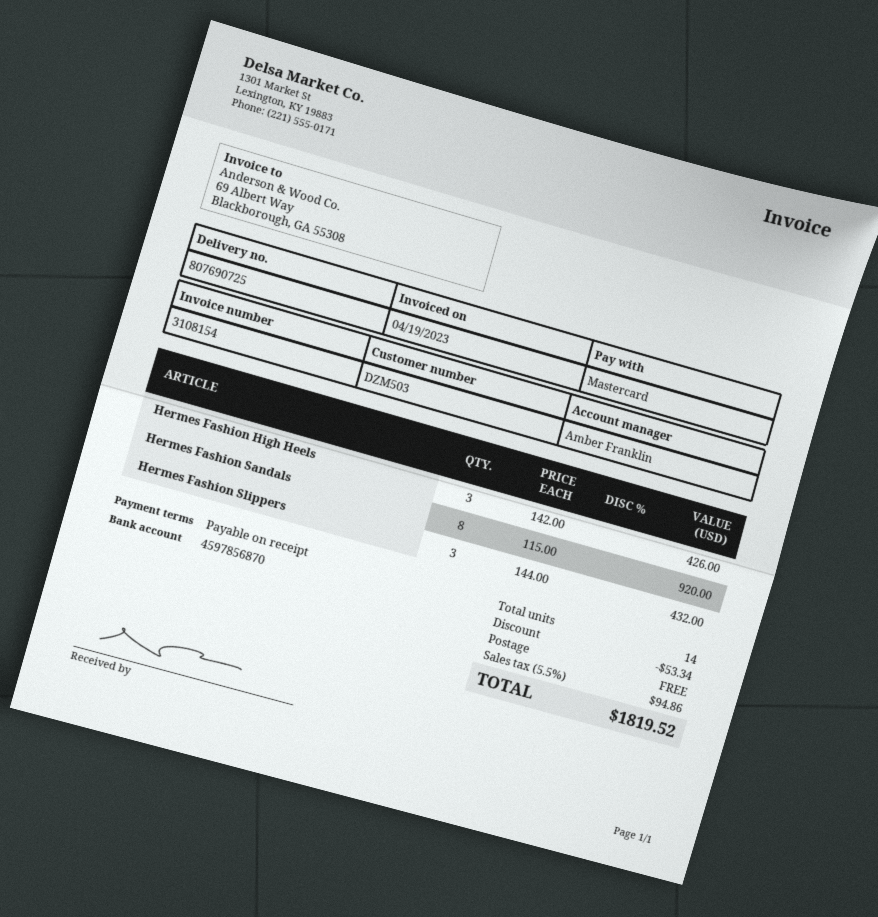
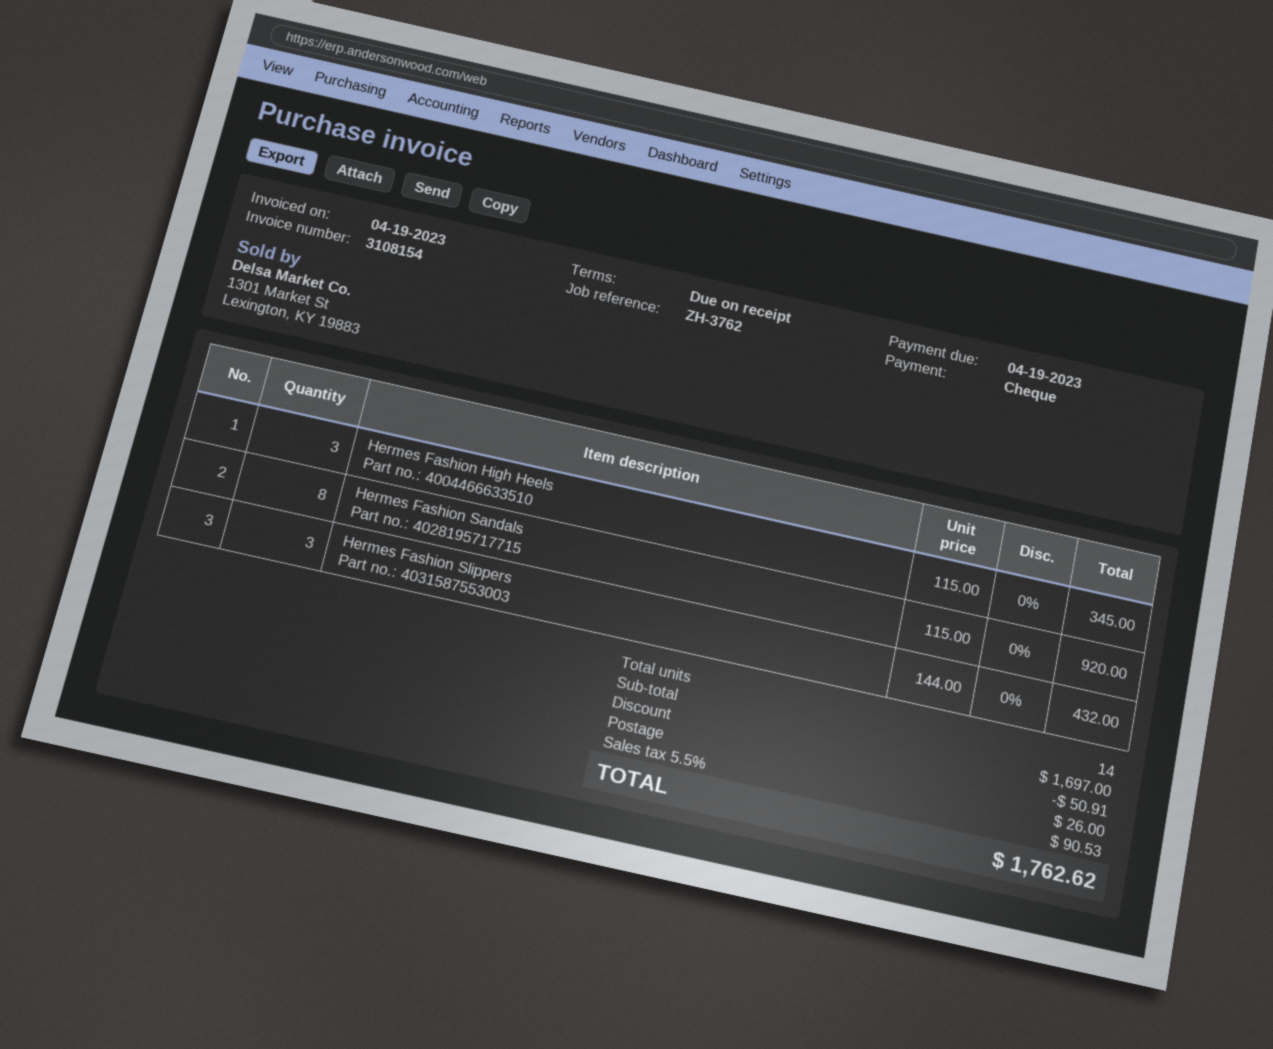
payment method: Mastercard -> cheque
Hermes Fashion High Heels: 3 x 142.00 = 426.00 -> 3 x 115.00 = 345.00
discount: 53.34 -> 50.91
shipping: 0.00 -> 26.00
tax: 5.5% = 94.86 -> 5.5% = 90.53
total: 1819.52 -> 1762.62

